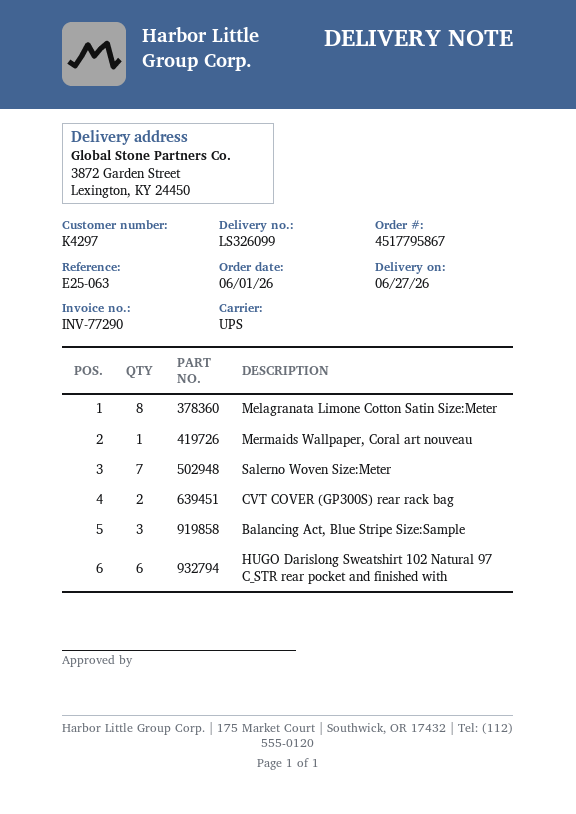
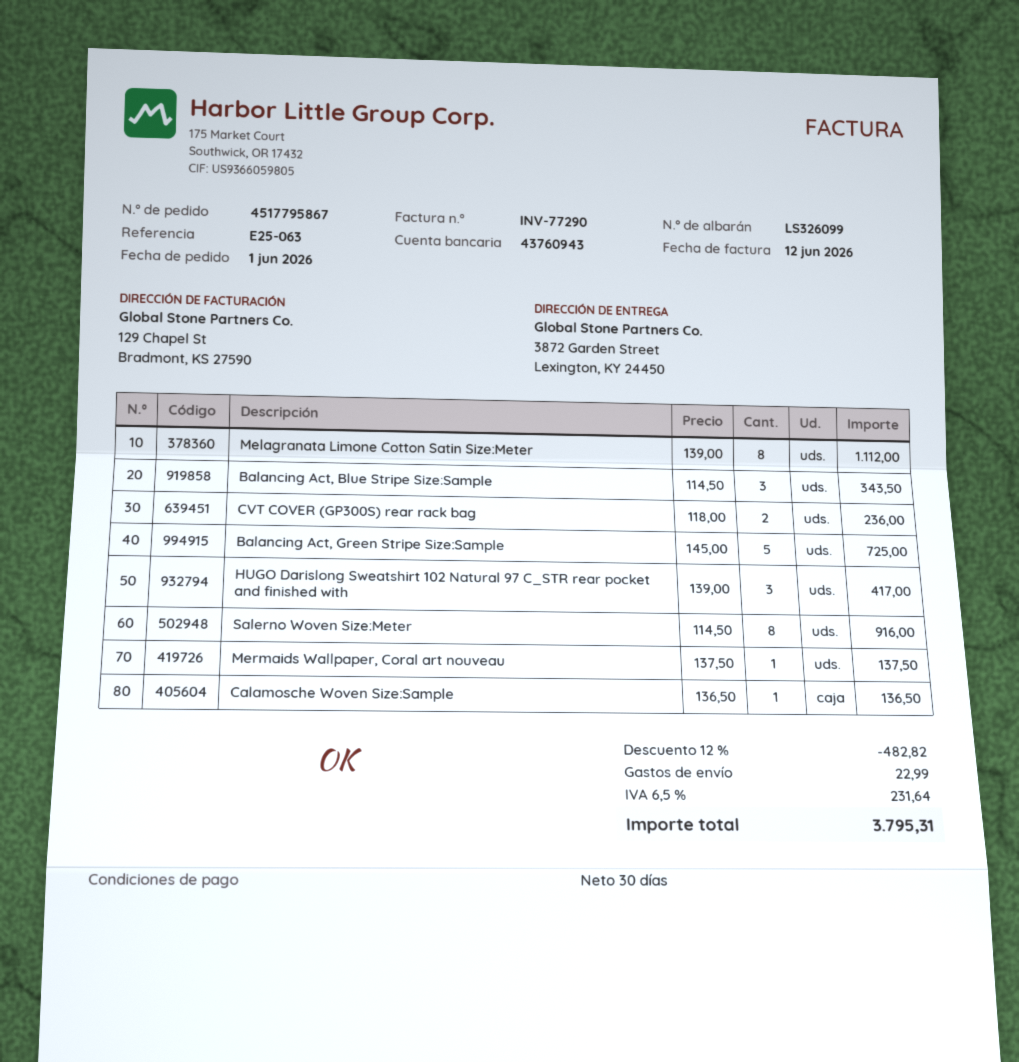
Salerno Woven Size:Meter: 7 -> 8
HUGO Darislong Sweatshirt 102 Natural 97 C_STR rear pocket and finished with: 6 -> 3
Balancing Act, Green Stripe Size:Sample: none -> 5
Calamosche Woven Size:Sample: none -> 1

